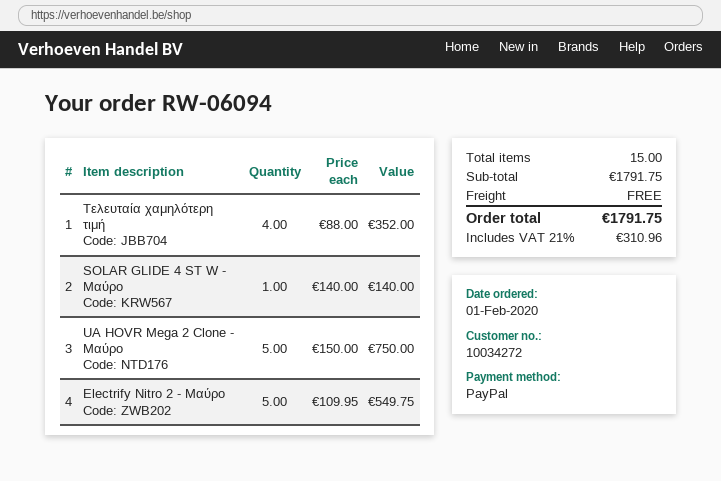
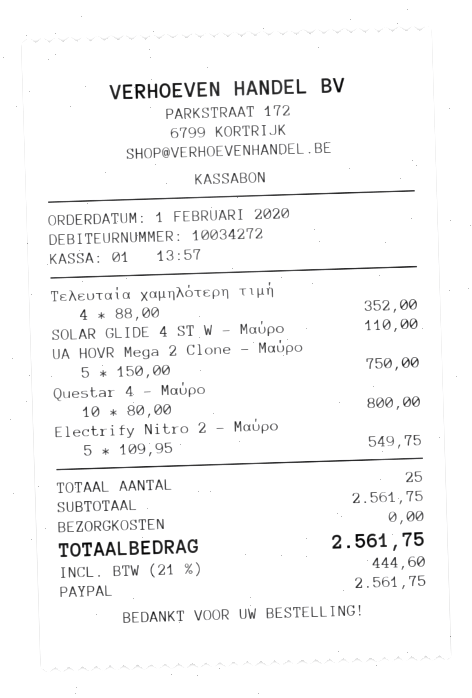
SOLAR GLIDE 4 ST W - Μαύρο: 1 x 140.00 = 140.00 -> 1 x 110.00 = 110.00
Questar 4 - Μαύρο: none -> 10 x 80.00 = 800.00
total quantity: 15 -> 25
subtotal: 1791.75 -> 2561.75
tax: 21% = 310.96 -> 21% = 444.60
total: 1791.75 -> 2561.75

